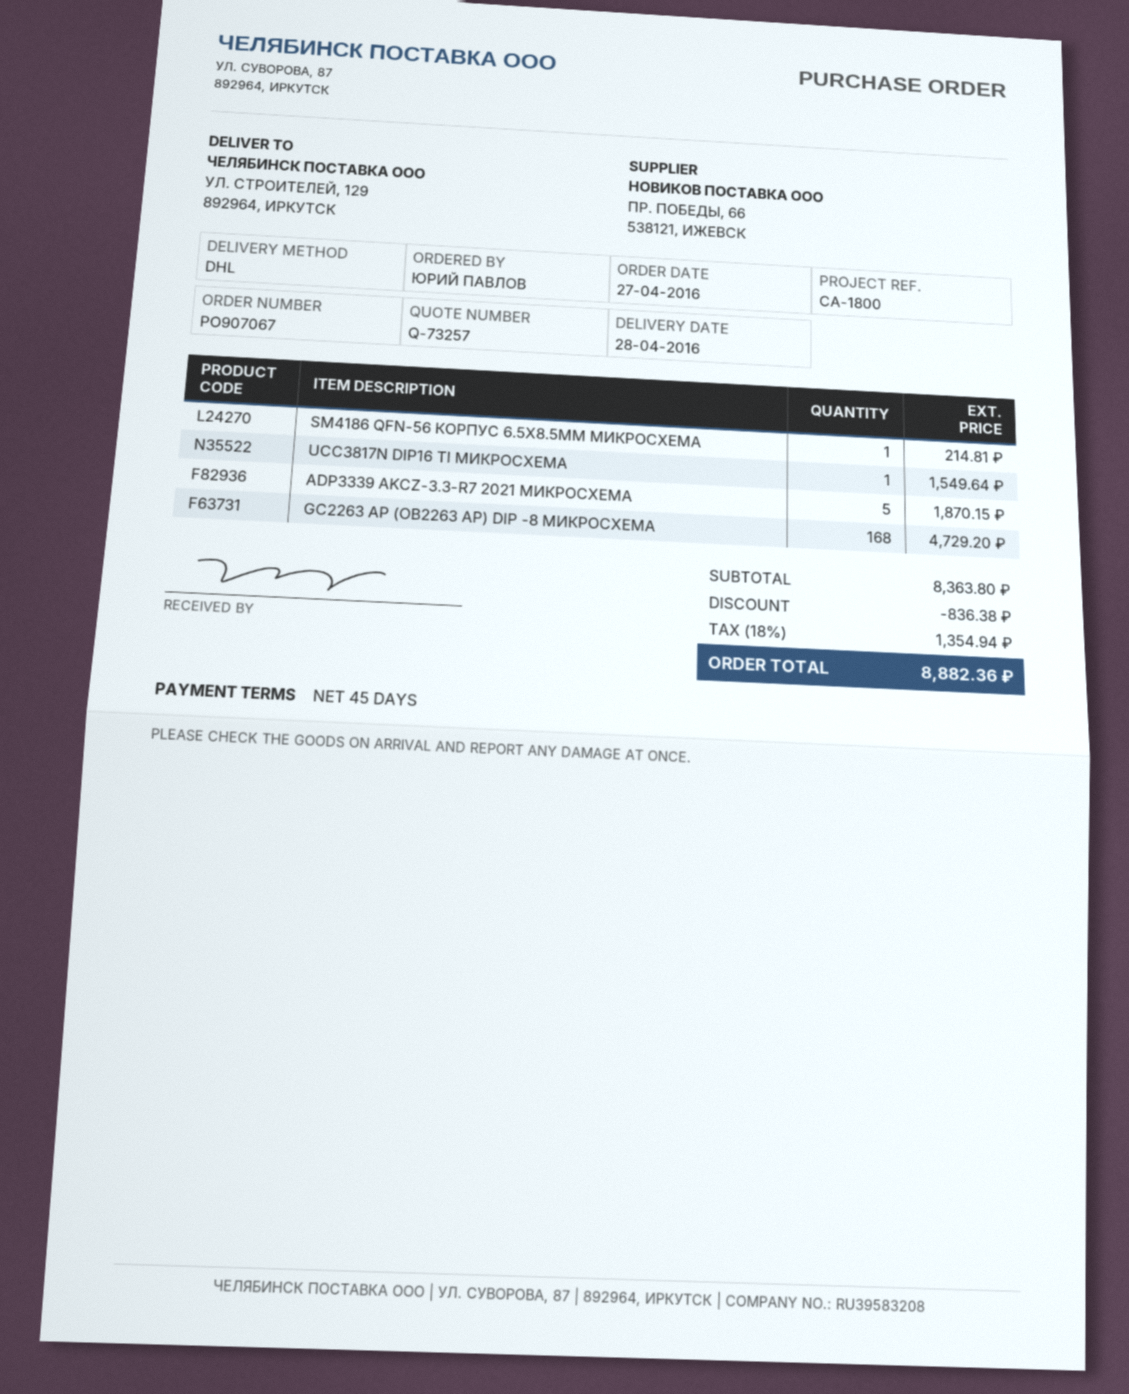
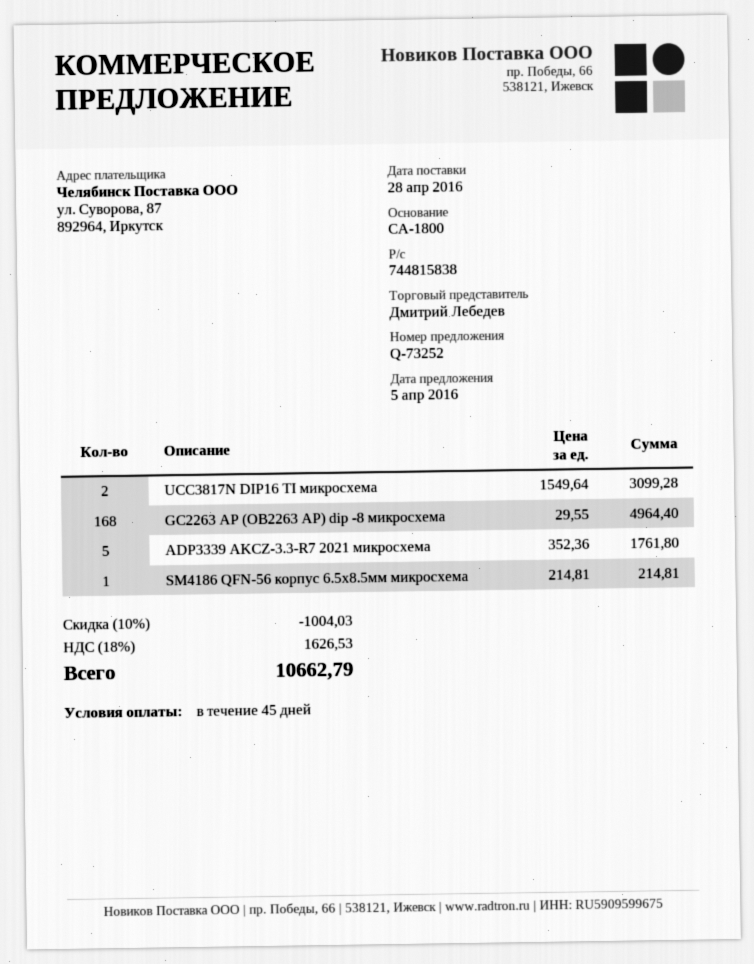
quote number: Q-73257 -> Q-73252
UCC3817N DIP16 TI МИКРОСХЕМА: 1 for 1549.64 -> 2 for 3099.28
ADP3339 AKCZ-3.3-R7 2021 МИКРОСХЕМА: 5 for 1870.15 -> 5 for 1761.80
GC2263 AP (OB2263 AP) DIP -8 МИКРОСХЕМА: 168 for 4729.20 -> 168 for 4964.40
discount: 836.38 -> 1004.03
tax: 18% = 1354.94 -> 18% = 1626.53
total: 8882.36 -> 10662.79

